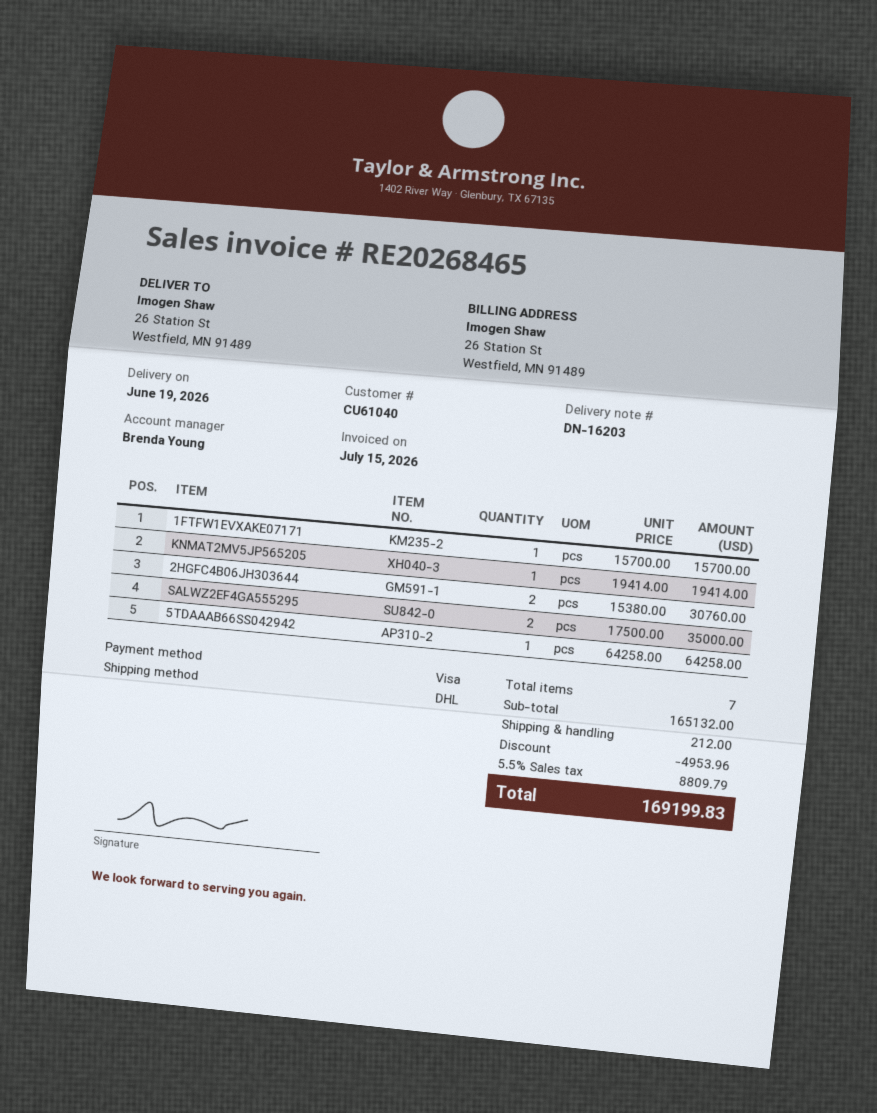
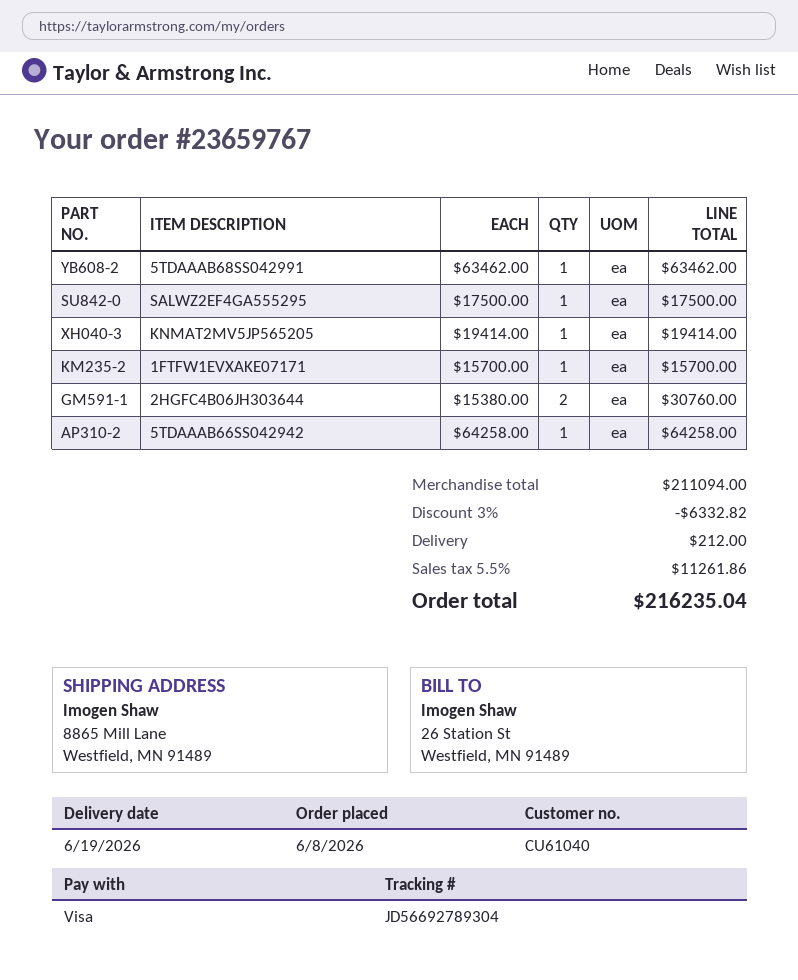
ship to: 26 Station St, Westfield, MN 91489 -> 8865 Mill Lane, Westfield, MN 91489
SALWZ2EF4GA555295: 2 x 17500.00 = 35000.00 -> 1 x 17500.00 = 17500.00
5TDAAAB68SS042991: none -> 1 x 63462.00 = 63462.00
subtotal: 165132.00 -> 211094.00
discount: 4953.96 -> 6332.82
tax: 5.5% = 8809.79 -> 5.5% = 11261.86
total: 169199.83 -> 216235.04

